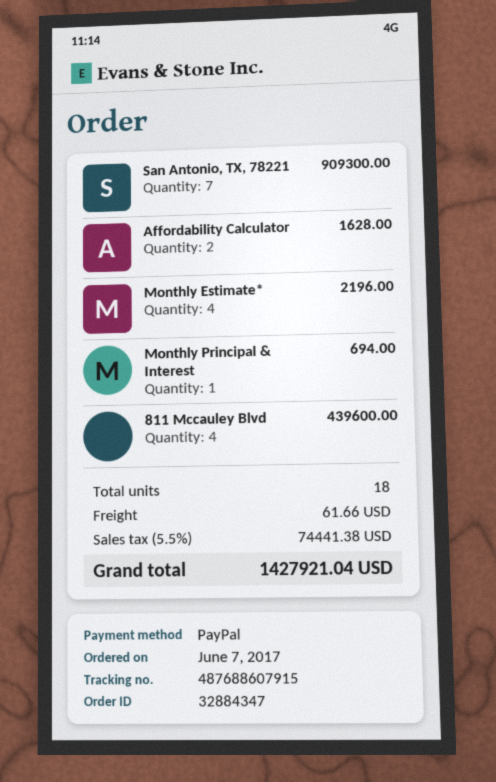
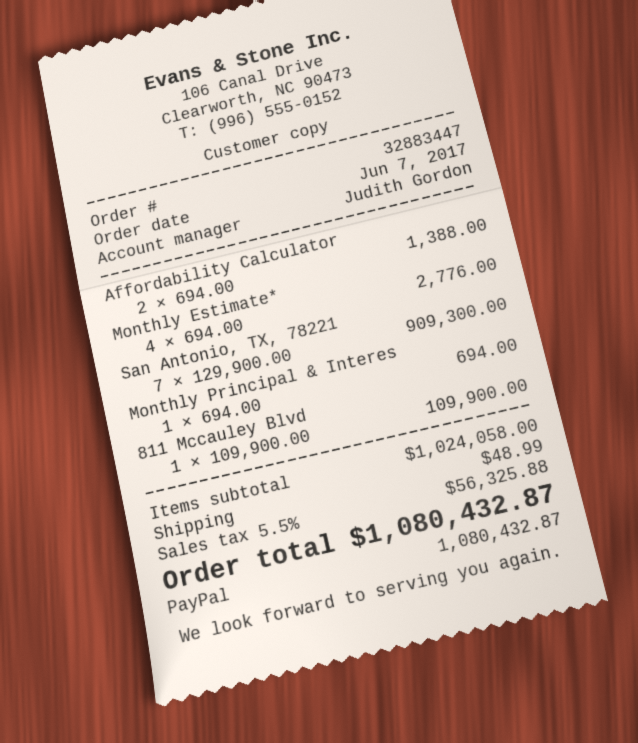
order number: 32884347 -> 32883447
Affordability Calculator: 2 for 1628.00 -> 2 for 1388.00
Monthly Estimate*: 4 for 2196.00 -> 4 for 2776.00
811 Mccauley Blvd: 4 for 439600.00 -> 1 for 109900.00
shipping: 61.66 -> 48.99
tax: 5.5% = 74441.38 -> 5.5% = 56325.88
total: 1427921.04 -> 1080432.87

